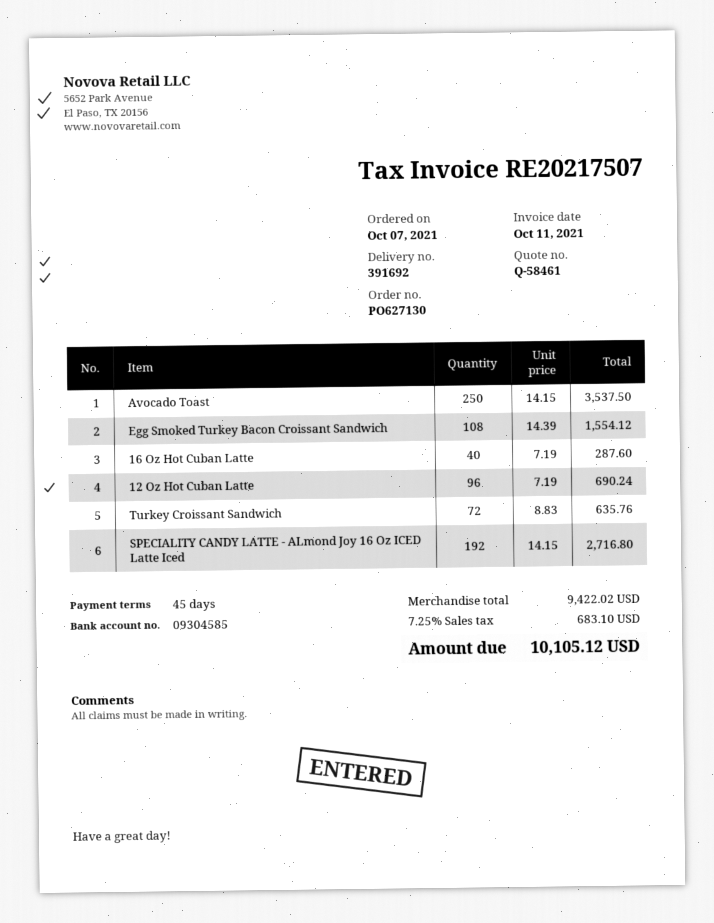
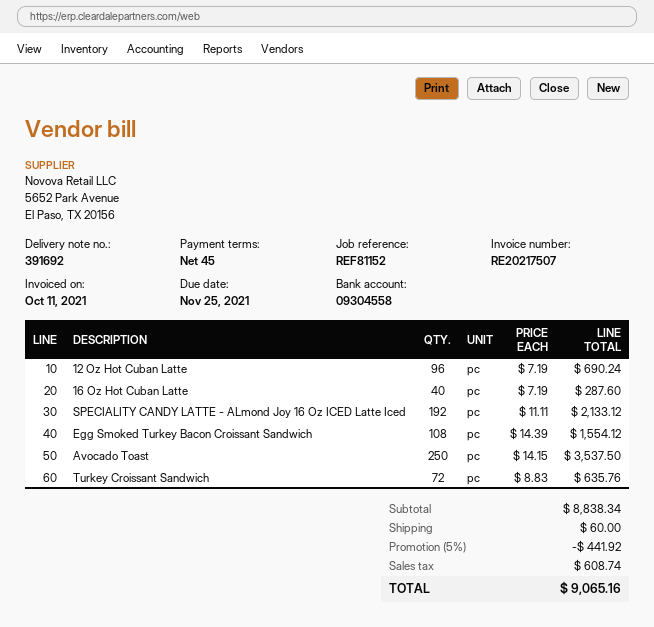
bank account: 09304585 -> 09304558
SPECIALITY CANDY LATTE - ALmond Joy 16 Oz ICED Latte Iced: 192 x 14.15 = 2716.80 -> 192 x 11.11 = 2133.12
subtotal: 9422.02 -> 8838.34
discount: none -> 5% = 441.92
shipping: none -> 60.00
tax: 683.10 -> 608.74
total: 10105.12 -> 9065.16

